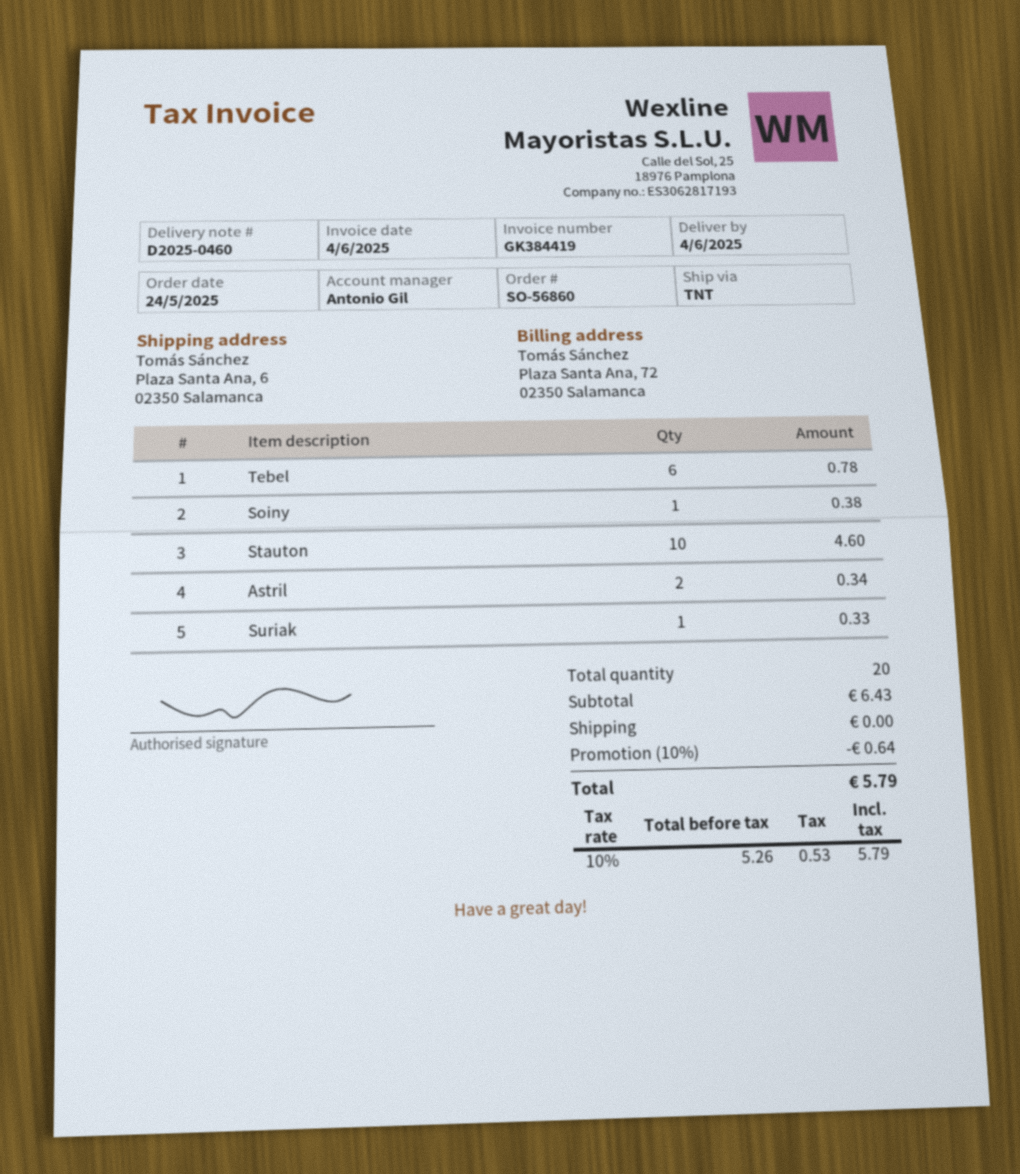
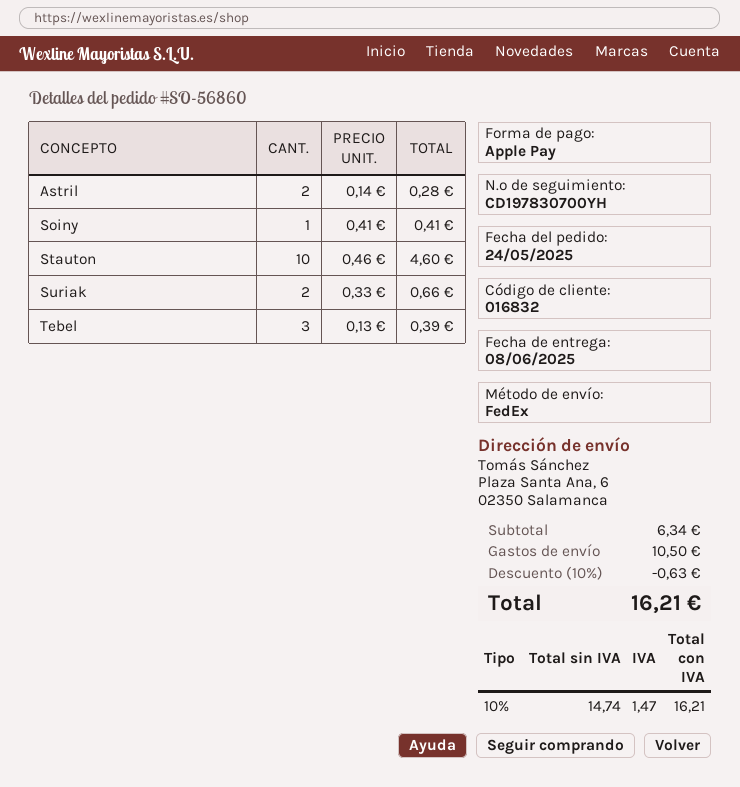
delivery date: 2025-06-04 -> 2025-06-08
shipping method: TNT -> FedEx
Tebel: 6 for 0.78 -> 3 for 0.39
Soiny: 1 for 0.38 -> 1 for 0.41
Astril: 2 for 0.34 -> 2 for 0.28
Suriak: 1 for 0.33 -> 2 for 0.66
subtotal: 6.43 -> 6.34
discount: 10% = 0.64 -> 10% = 0.63
shipping: 0.00 -> 10.50
net: 5.26 -> 14.74
tax: 10% = 0.53 -> 10% = 1.47
total: 5.79 -> 16.21

